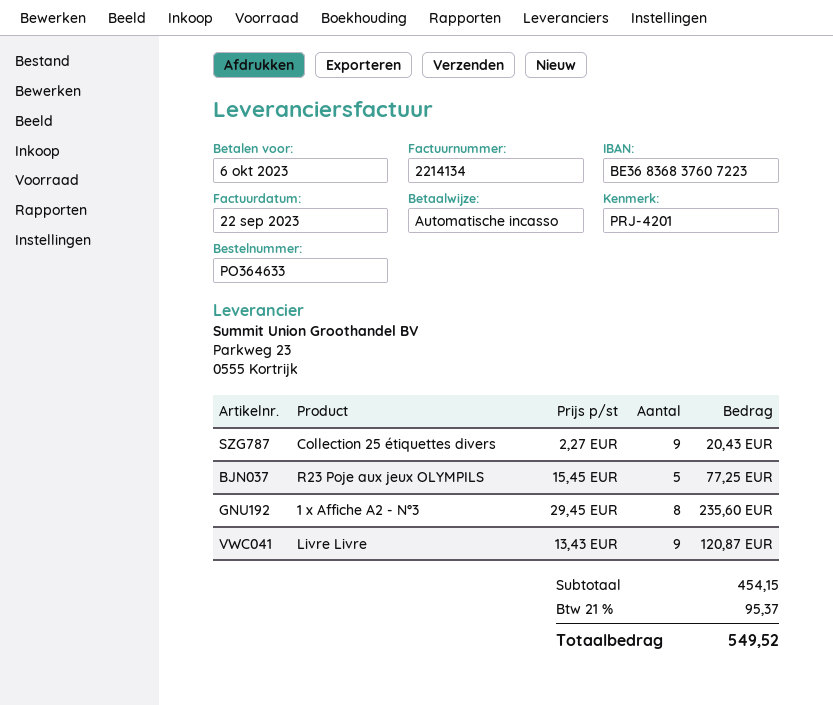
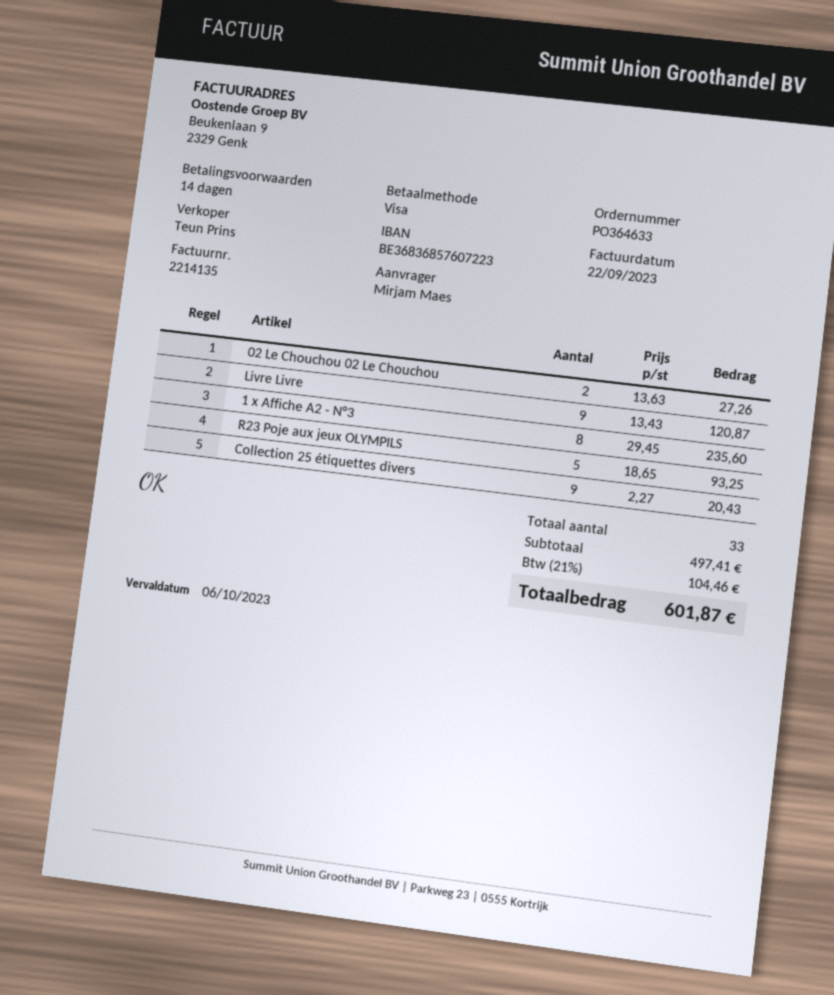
invoice number: 2214134 -> 2214135
payment method: direct debit -> Visa
bank account: BE36836837607223 -> BE36836857607223
R23 Poje aux jeux OLYMPILS: 5 x 15.45 = 77.25 -> 5 x 18.65 = 93.25
02 Le Chouchou 02 Le Chouchou: none -> 2 x 13.63 = 27.26
subtotal: 454.15 -> 497.41
tax: 21% = 95.37 -> 21% = 104.46
total: 549.52 -> 601.87

